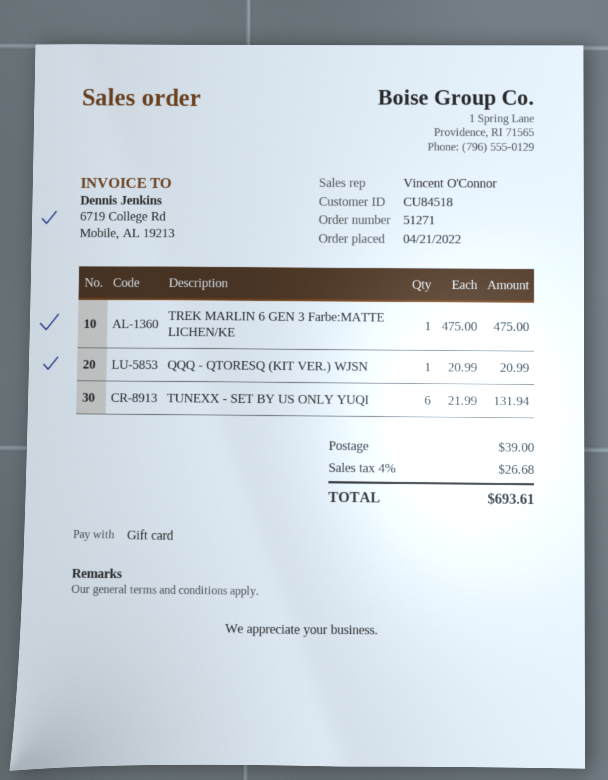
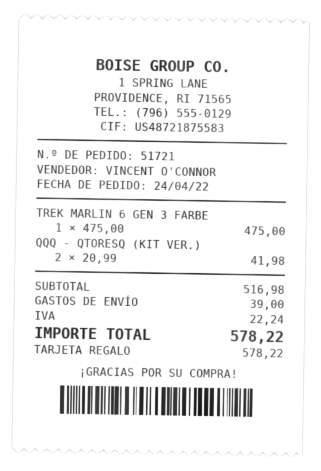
order number: 51271 -> 51721
order date: 2022-04-21 -> 2022-04-24
QQQ - QTORESQ (KIT VER.) WJSN: 1 x 20.99 = 20.99 -> 2 x 20.99 = 41.98
TUNEXX - SET BY US ONLY YUQI: 6 x 21.99 = 131.94 -> none
tax: 26.68 -> 22.24
total: 693.61 -> 578.22

